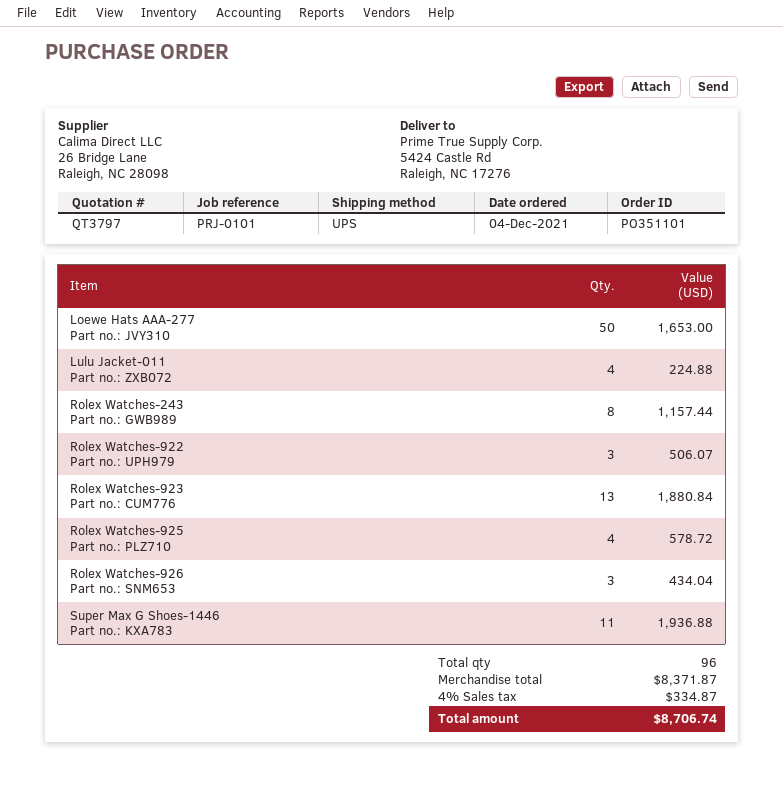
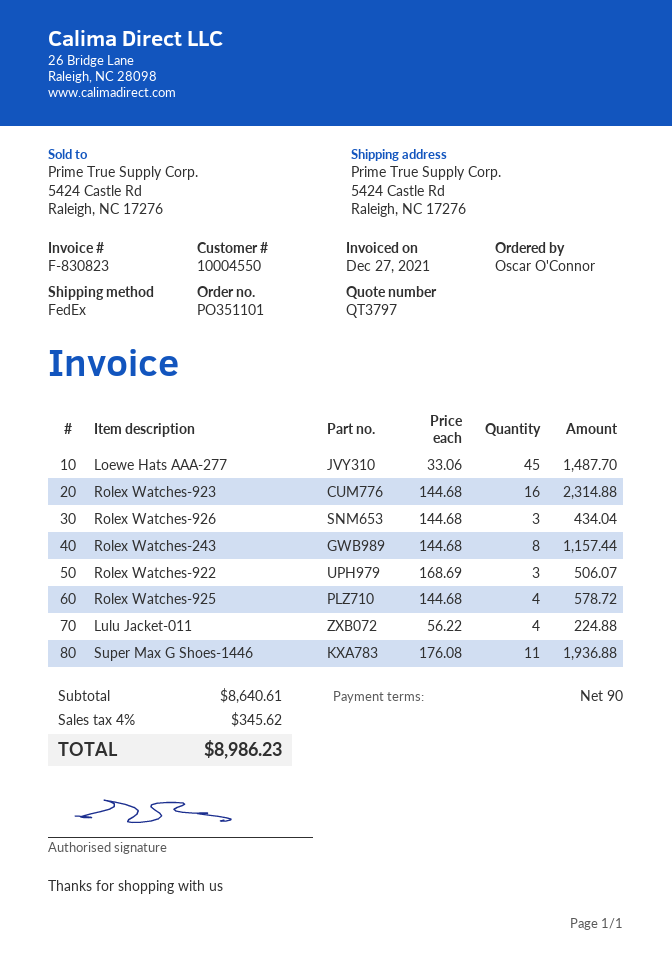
shipping method: UPS -> FedEx
Loewe Hats AAA-277: 50 for 1653.00 -> 45 for 1487.70
Rolex Watches-923: 13 for 1880.84 -> 16 for 2314.88
subtotal: 8371.87 -> 8640.61
tax: 4% = 334.87 -> 4% = 345.62
total: 8706.74 -> 8986.23

